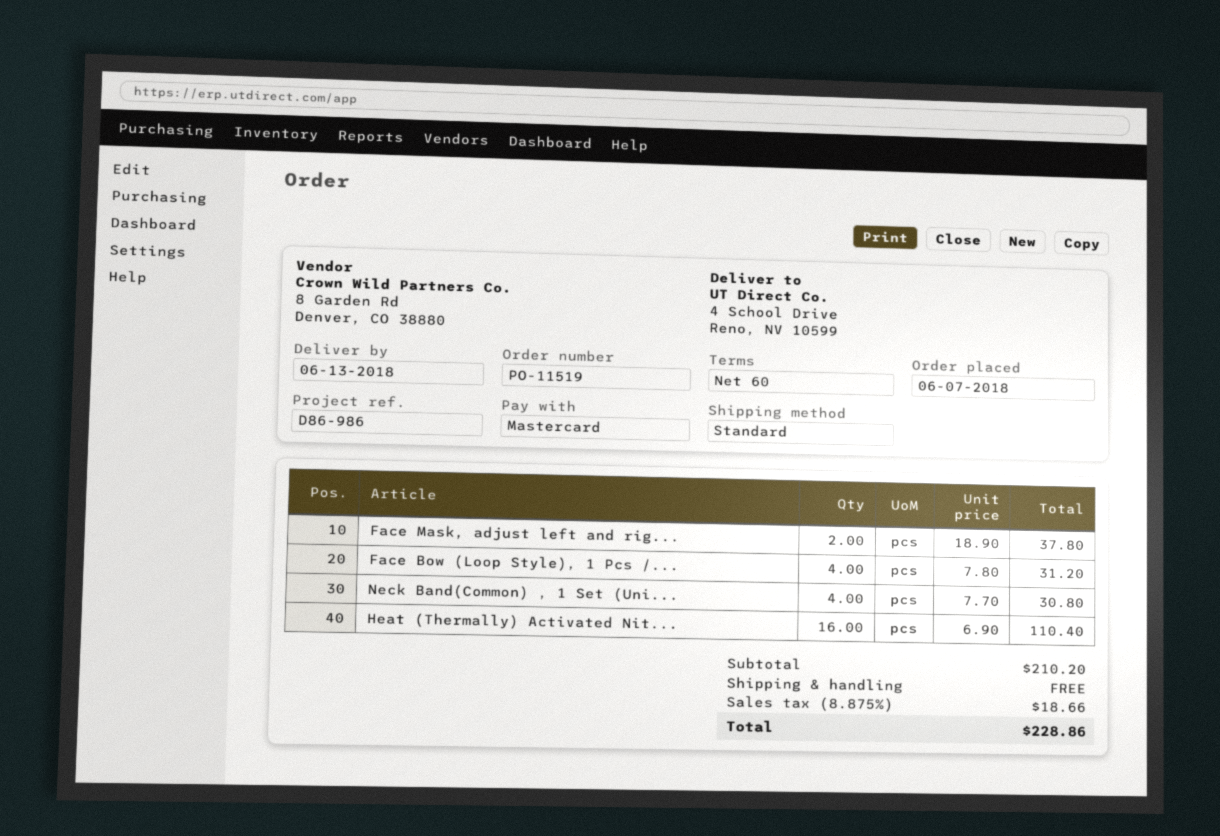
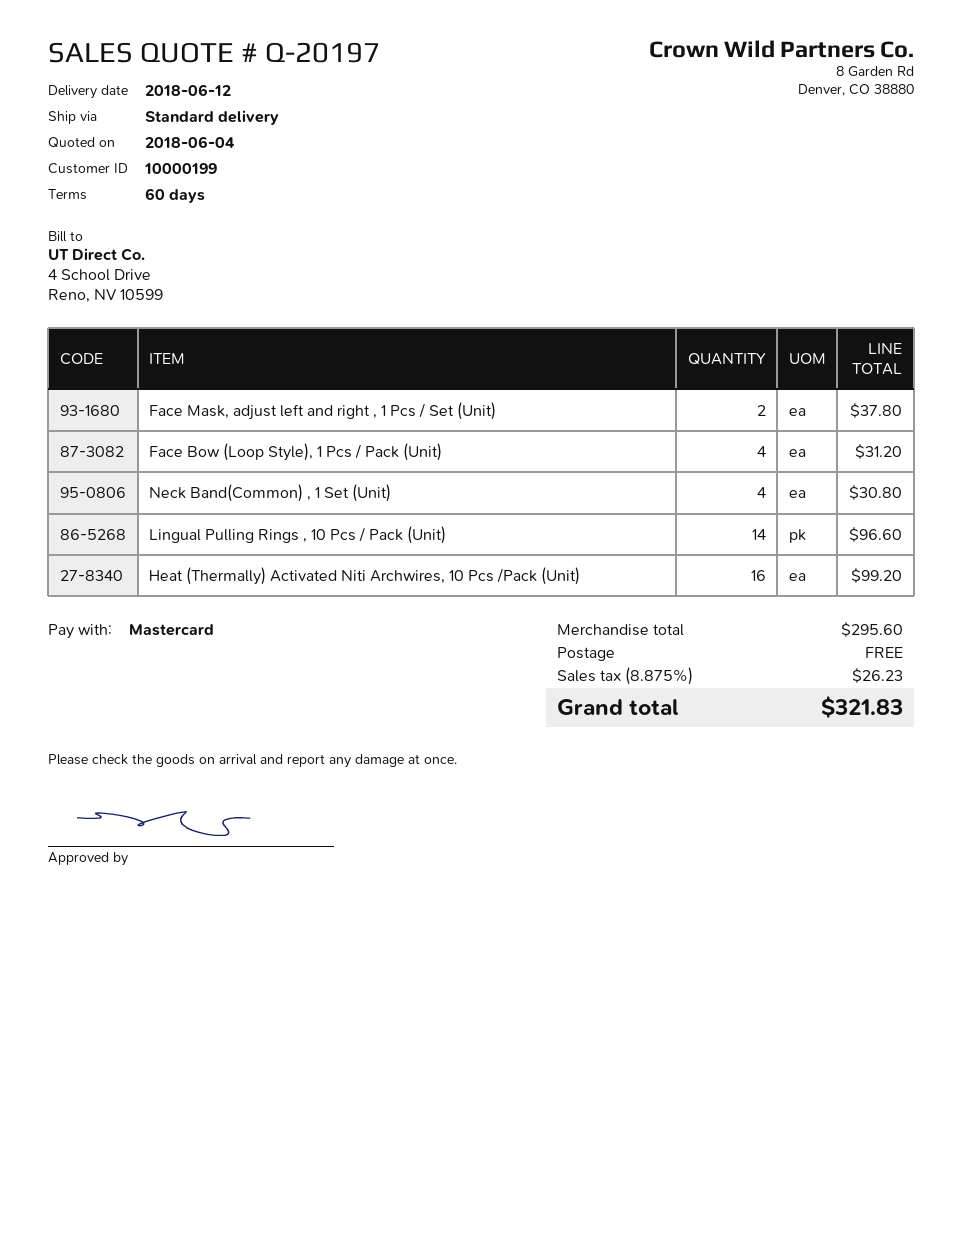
delivery date: 2018-06-13 -> 2018-06-12
Heat (Thermally) Activated Nit...: 16 for 110.40 -> 16 for 99.20
Lingual Pulling Rings , 10 Pcs / Pack (Unit): none -> 14 for 96.60
subtotal: 210.20 -> 295.60
tax: 8.875% = 18.66 -> 8.875% = 26.23
total: 228.86 -> 321.83

